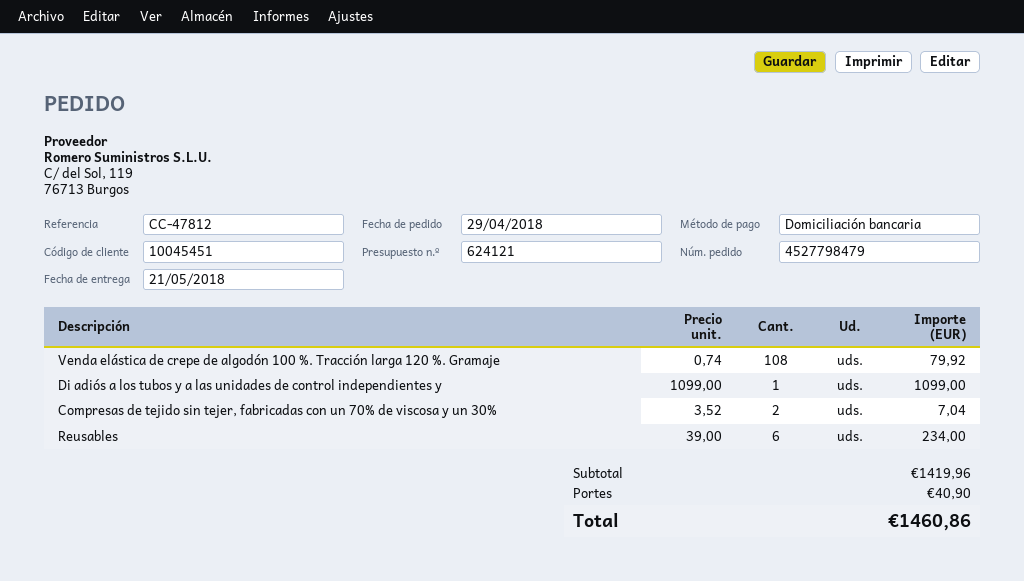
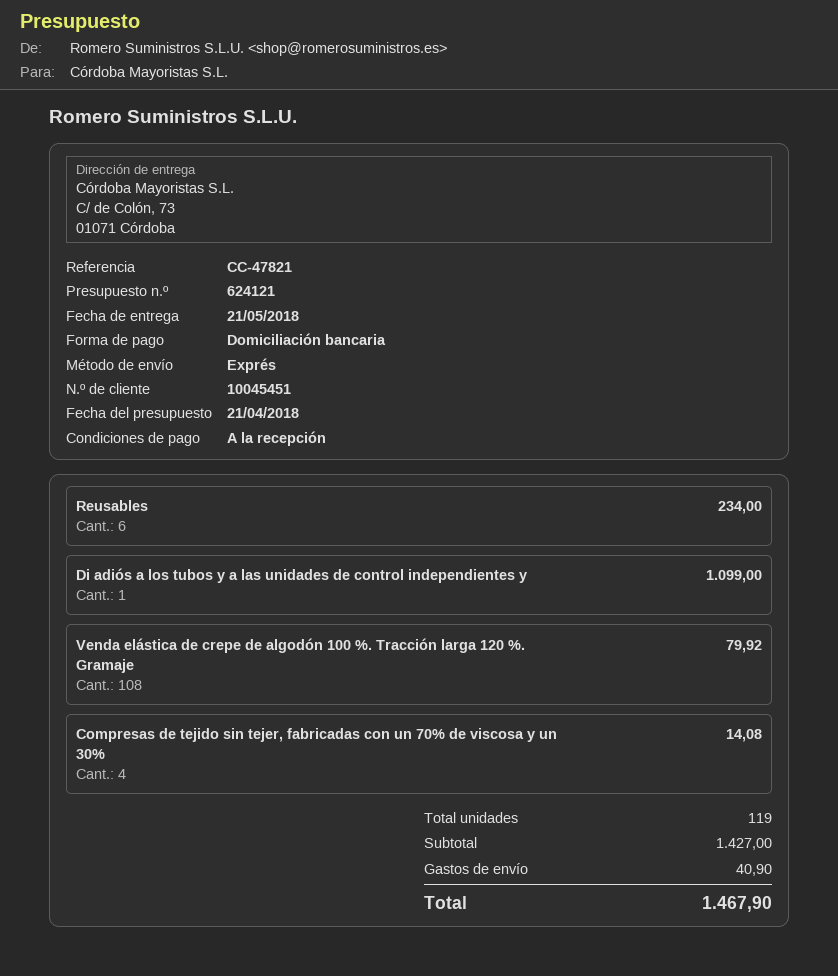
reference: CC-47812 -> CC-47821
Compresas de tejido sin tejer, fabricadas con un 70% de viscosa y un 30%: 2 for 7.04 -> 4 for 14.08
subtotal: 1419.96 -> 1427.00
total: 1460.86 -> 1467.90

